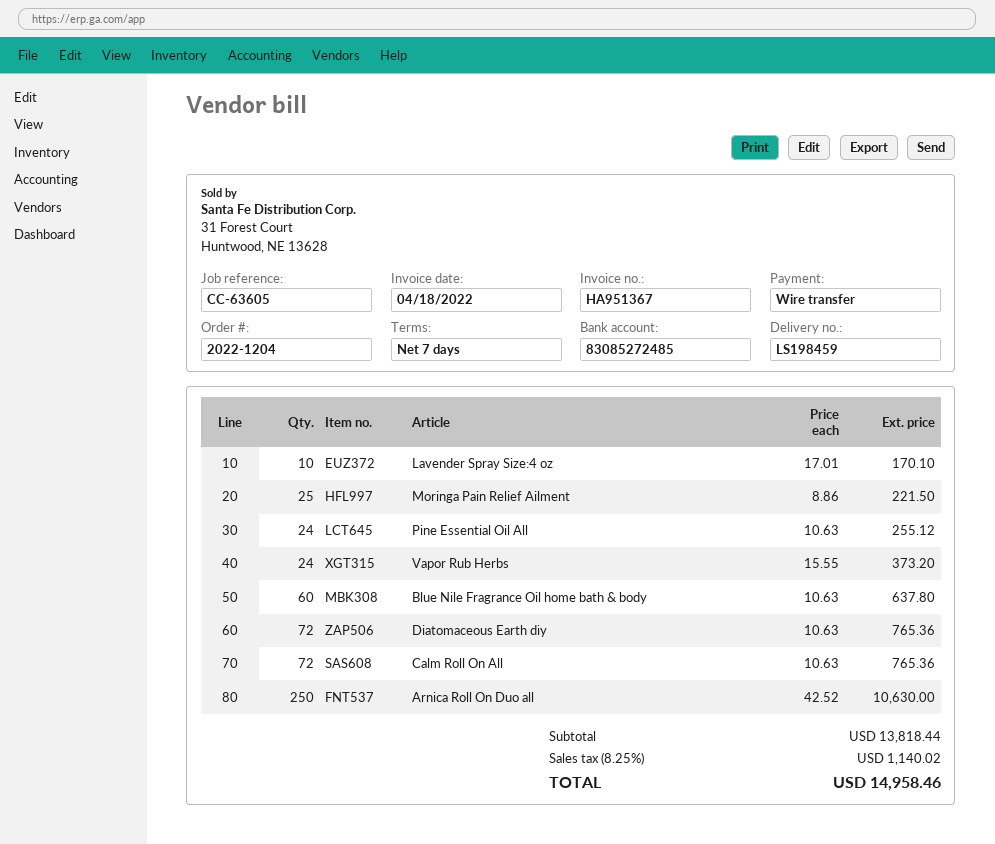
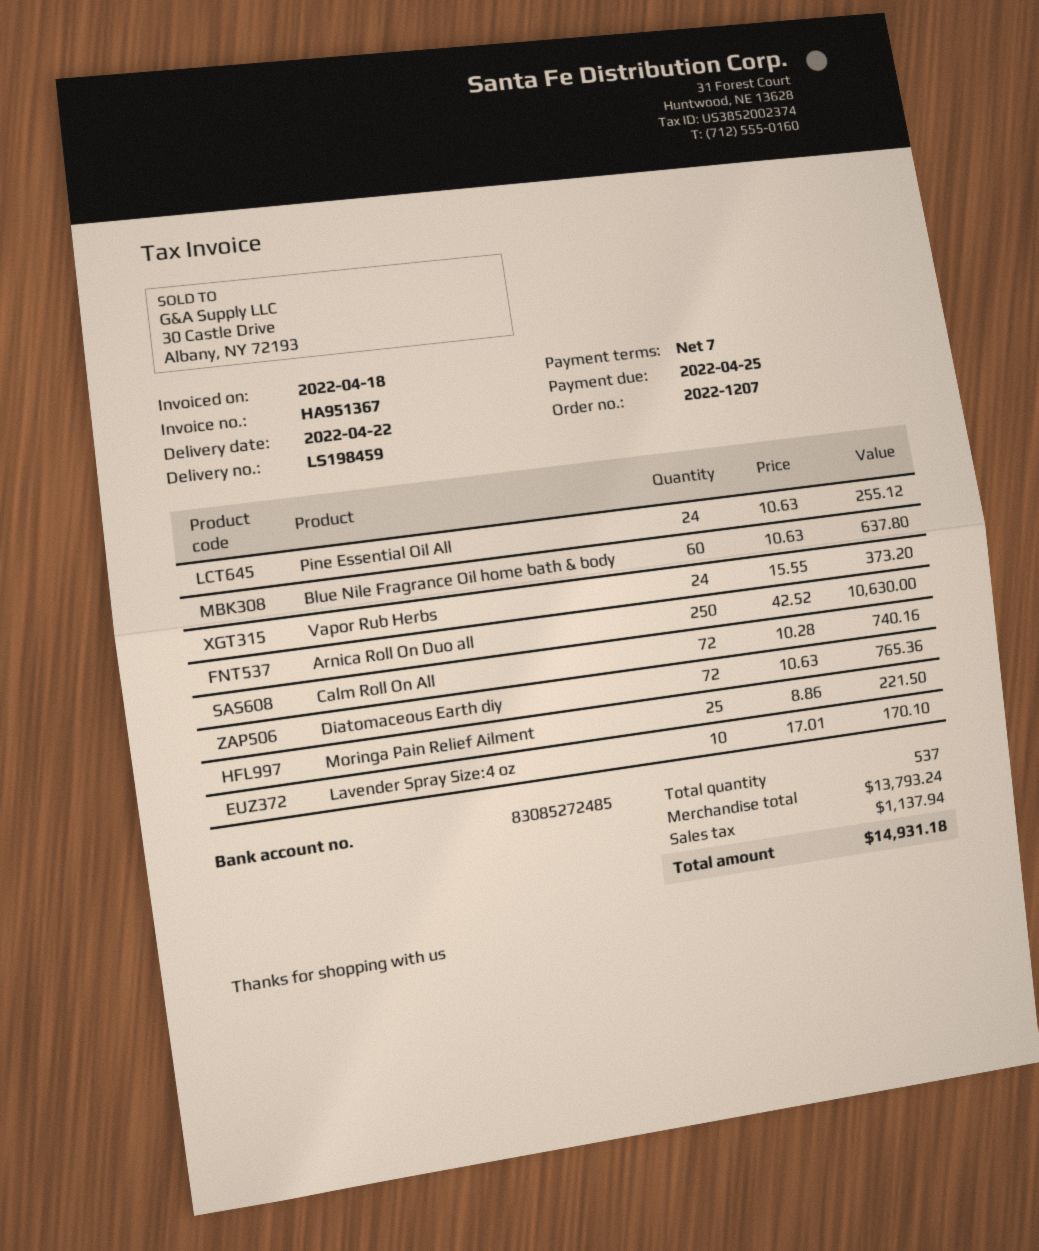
order number: 2022-1204 -> 2022-1207
Calm Roll On All: 72 x 10.63 = 765.36 -> 72 x 10.28 = 740.16
subtotal: 13818.44 -> 13793.24
tax: 1140.02 -> 1137.94
total: 14958.46 -> 14931.18

